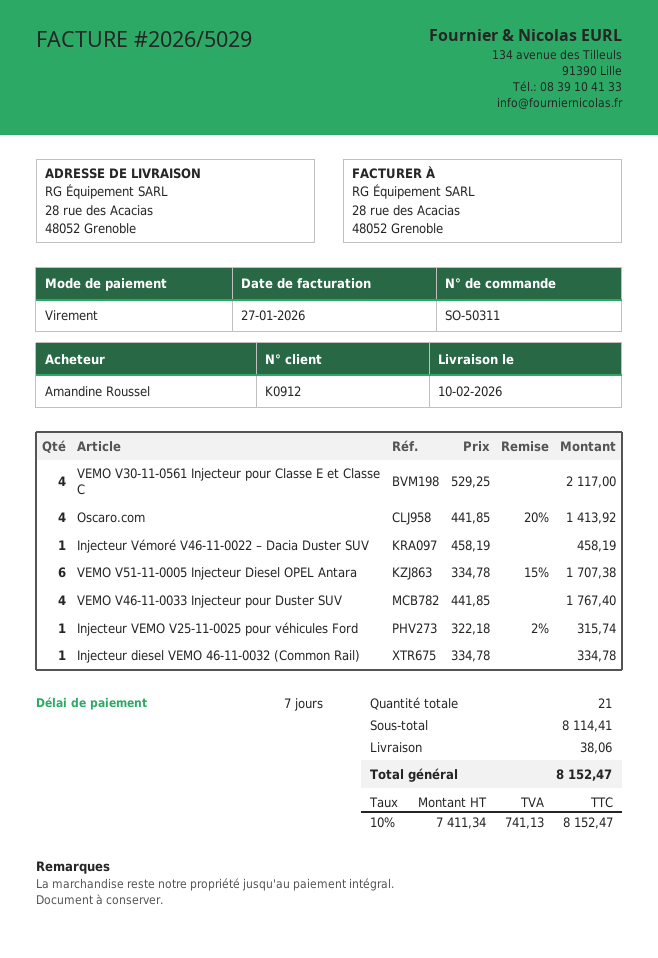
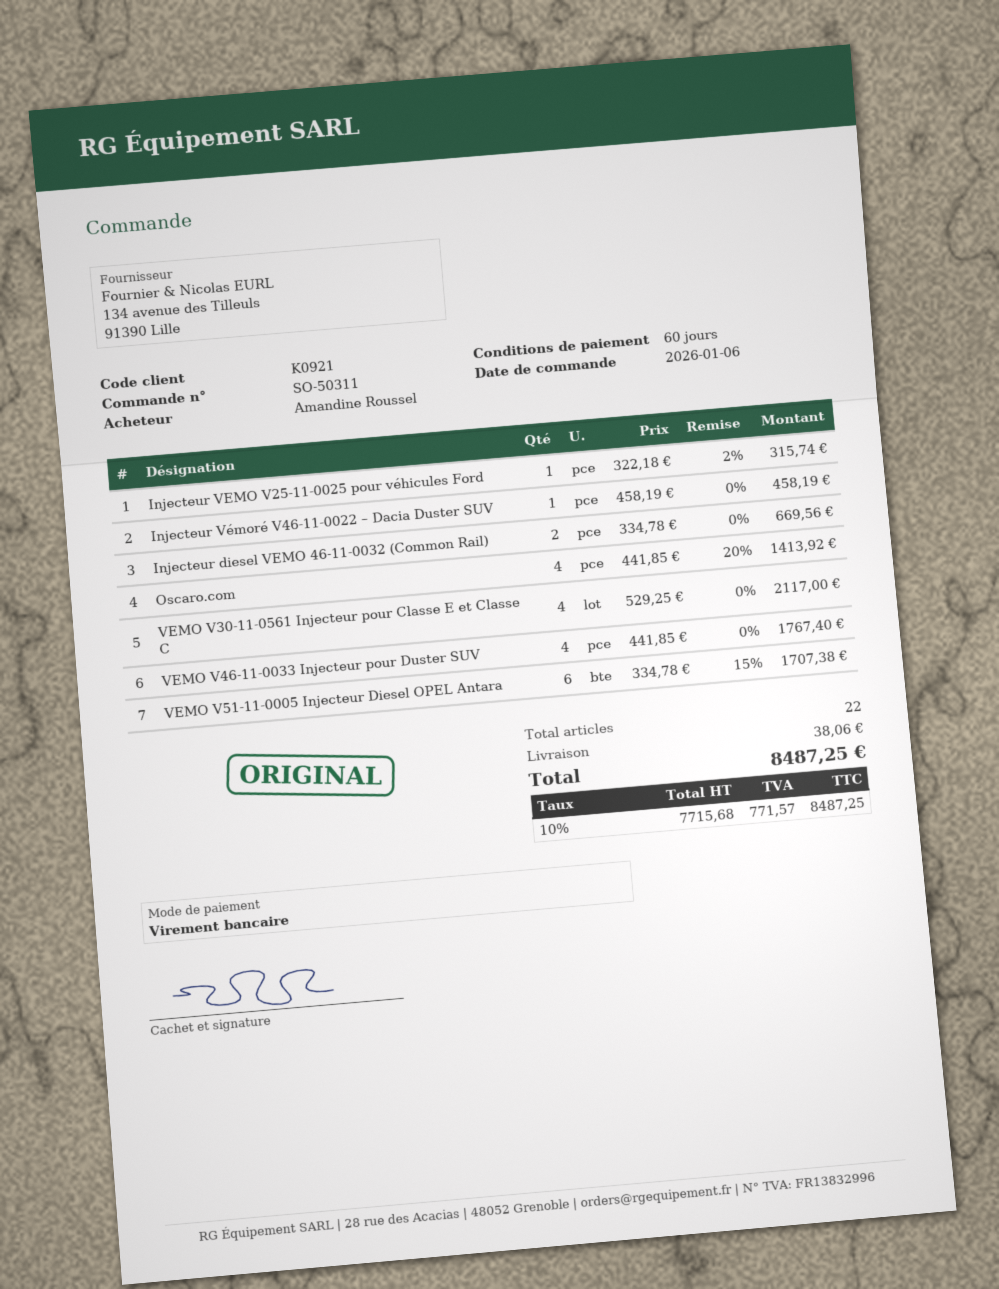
payment terms: 7 days -> 60 days
customer number: K0912 -> K0921
Injecteur diesel VEMO 46-11-0032 (Common Rail): 1 x 334.78 = 334.78 -> 2 x 334.78 = 669.56
total quantity: 21 -> 22
net: 7411.34 -> 7715.68
tax: 10% = 741.13 -> 10% = 771.57
total: 8152.47 -> 8487.25

